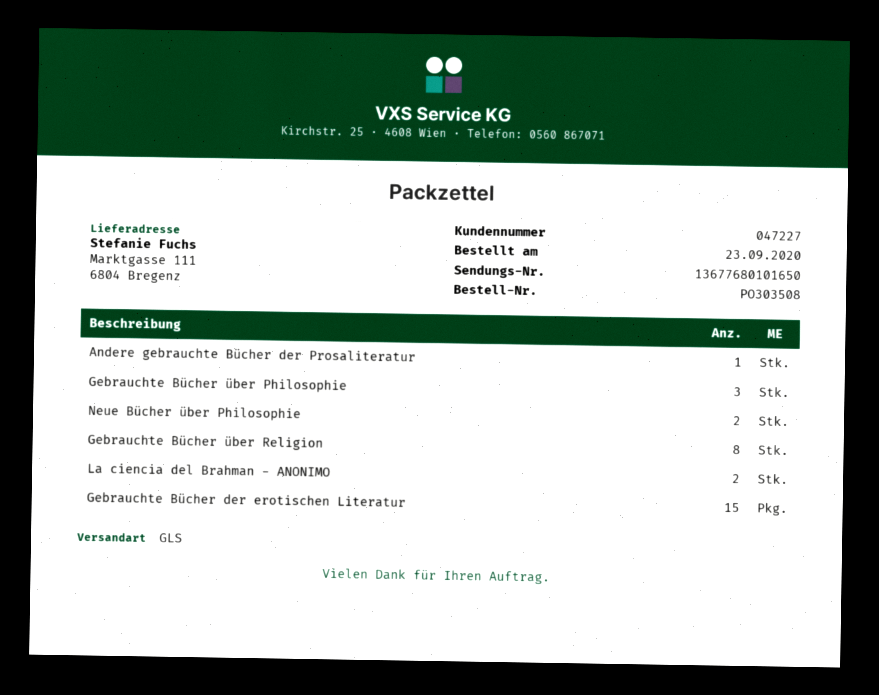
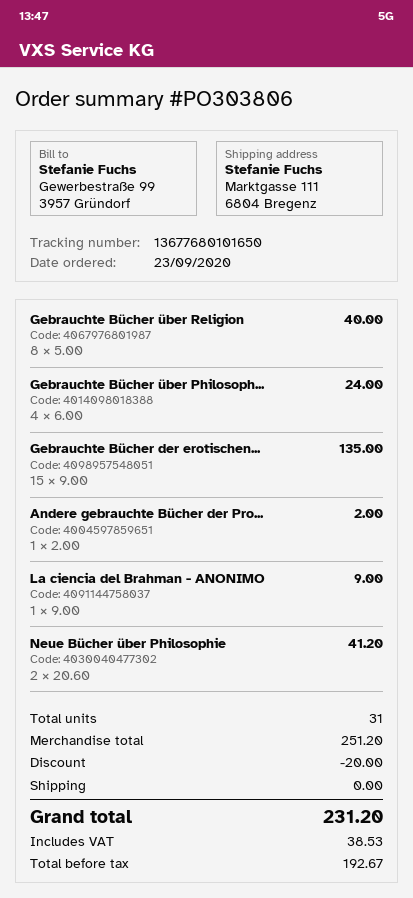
order number: PO303508 -> PO303806
Gebrauchte Bücher über Philosophie: 3 -> 4
La ciencia del Brahman - ANONIMO: 2 -> 1

